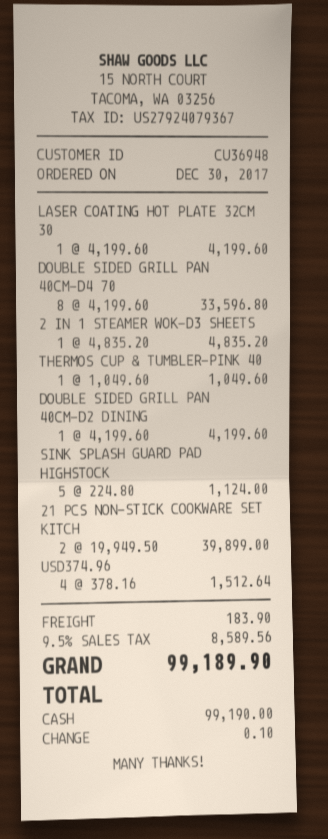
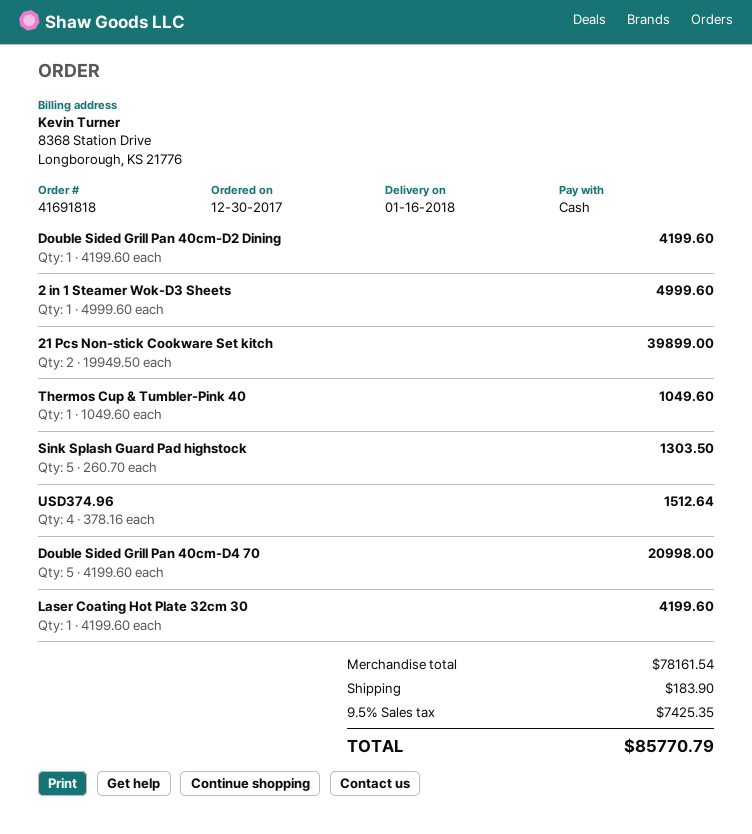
DOUBLE SIDED GRILL PAN 40CM-D4 70: 8 x 4199.60 = 33596.80 -> 5 x 4199.60 = 20998.00
2 IN 1 STEAMER WOK-D3 SHEETS: 1 x 4835.20 = 4835.20 -> 1 x 4999.60 = 4999.60
SINK SPLASH GUARD PAD HIGHSTOCK: 5 x 224.80 = 1124.00 -> 5 x 260.70 = 1303.50
tax: 9.5% = 8589.56 -> 9.5% = 7425.35
total: 99189.90 -> 85770.79

